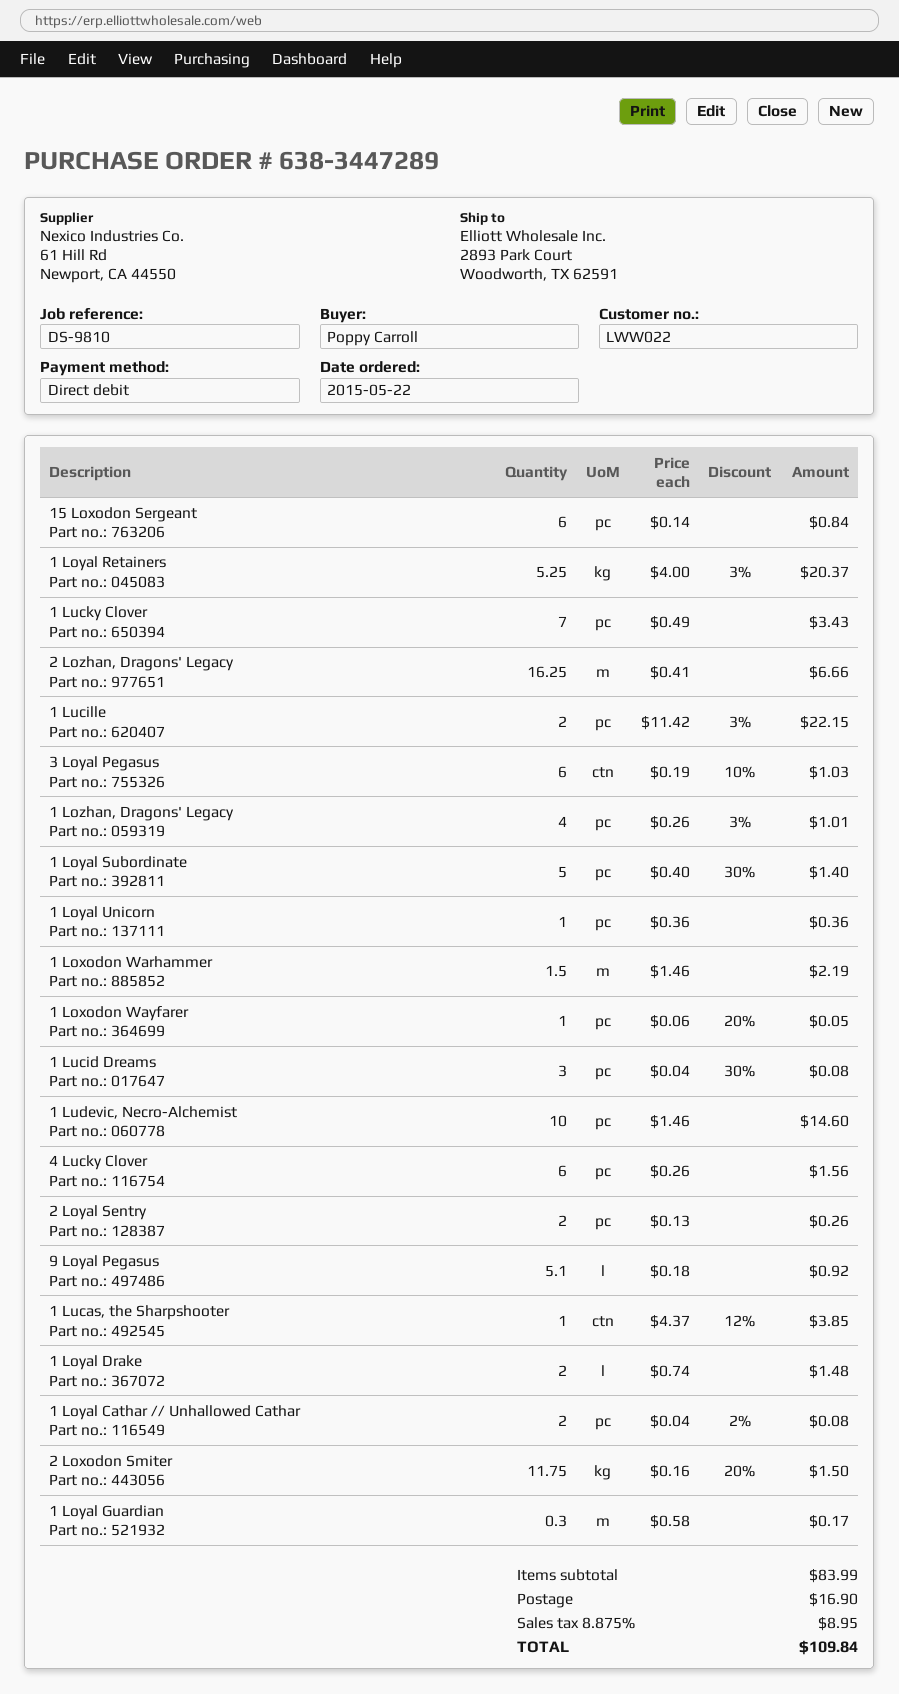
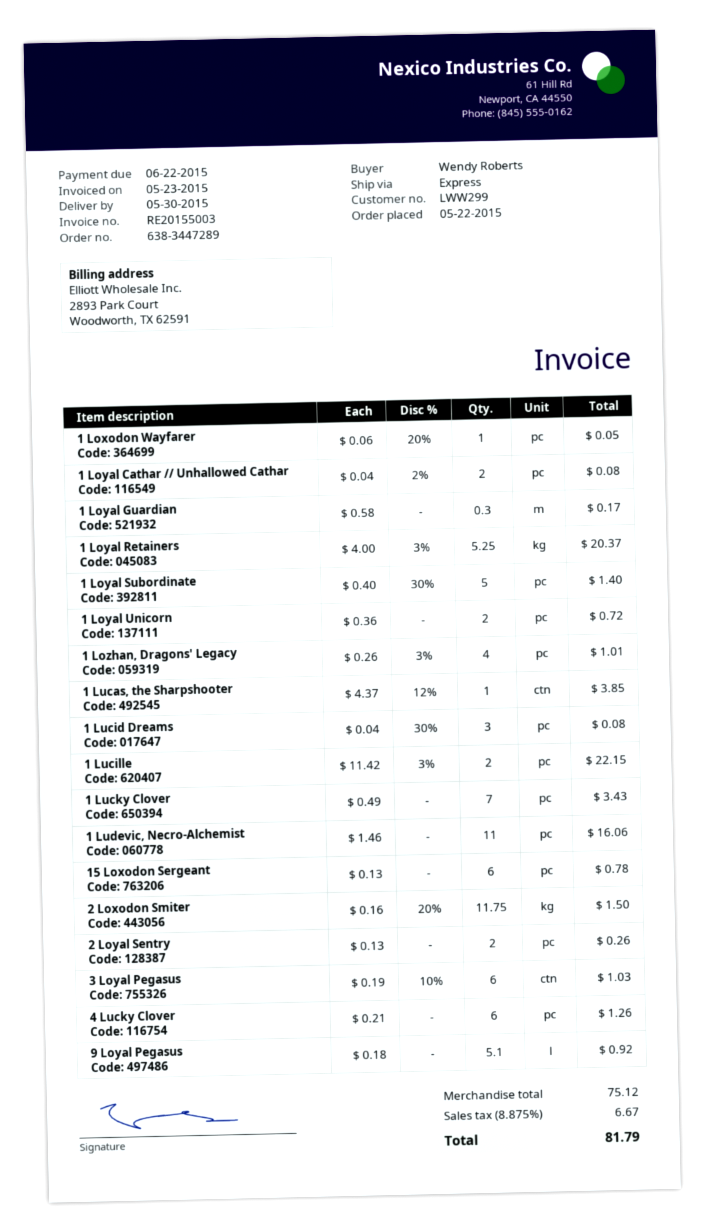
customer number: LWW022 -> LWW299
ordered by: Poppy Carroll -> Wendy Roberts
15 Loxodon Sergeant: 6 x 0.14 = 0.84 -> 6 x 0.13 = 0.78
2 Lozhan, Dragons' Legacy: 16.25 x 0.41 = 6.66 -> none
1 Loyal Unicorn: 1 x 0.36 = 0.36 -> 2 x 0.36 = 0.72
1 Loxodon Warhammer: 1.5 x 1.46 = 2.19 -> none
1 Ludevic, Necro-Alchemist: 10 x 1.46 = 14.60 -> 11 x 1.46 = 16.06
4 Lucky Clover: 6 x 0.26 = 1.56 -> 6 x 0.21 = 1.26
1 Loyal Drake: 2 x 0.74 = 1.48 -> none
subtotal: 83.99 -> 75.12
shipping: 16.90 -> none
tax: 8.875% = 8.95 -> 8.875% = 6.67
total: 109.84 -> 81.79

